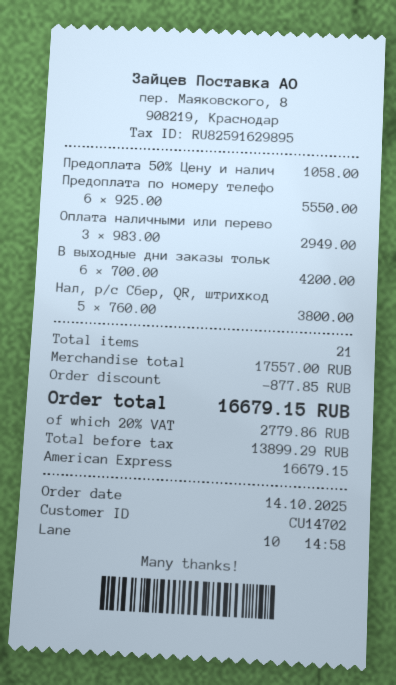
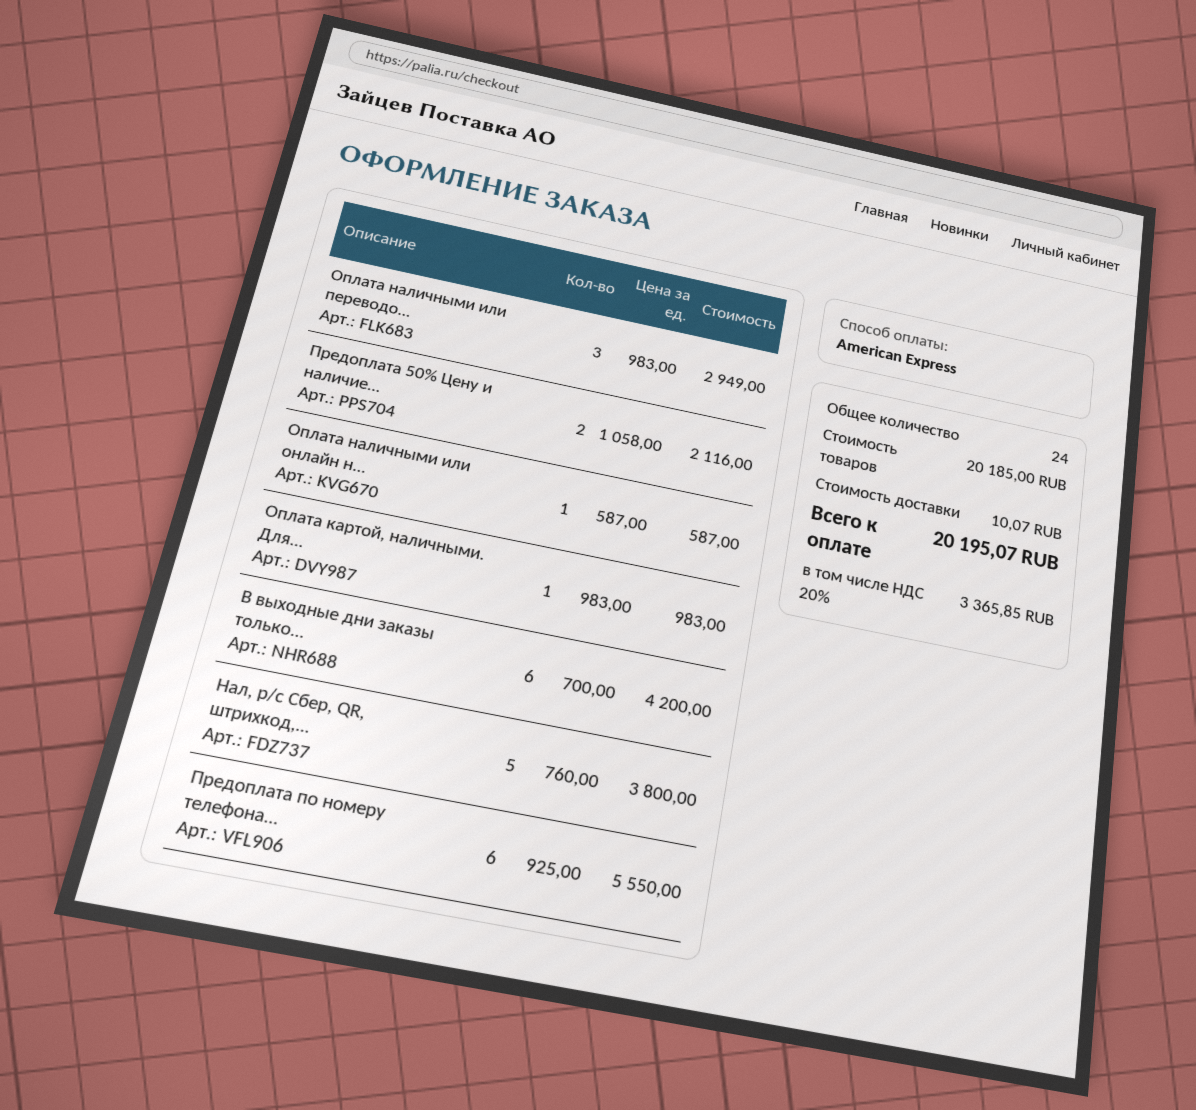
Предоплата 50% Цену и налич: 1 x 1058.00 = 1058.00 -> 2 x 1058.00 = 2116.00
Оплата наличными или онлайн н...: none -> 1 x 587.00 = 587.00
Оплата картой, наличными. Для...: none -> 1 x 983.00 = 983.00
total quantity: 21 -> 24
subtotal: 17557.00 -> 20185.00
discount: 877.85 -> none
shipping: none -> 10.07
tax: 20% = 2779.86 -> 20% = 3365.85
total: 16679.15 -> 20195.07

